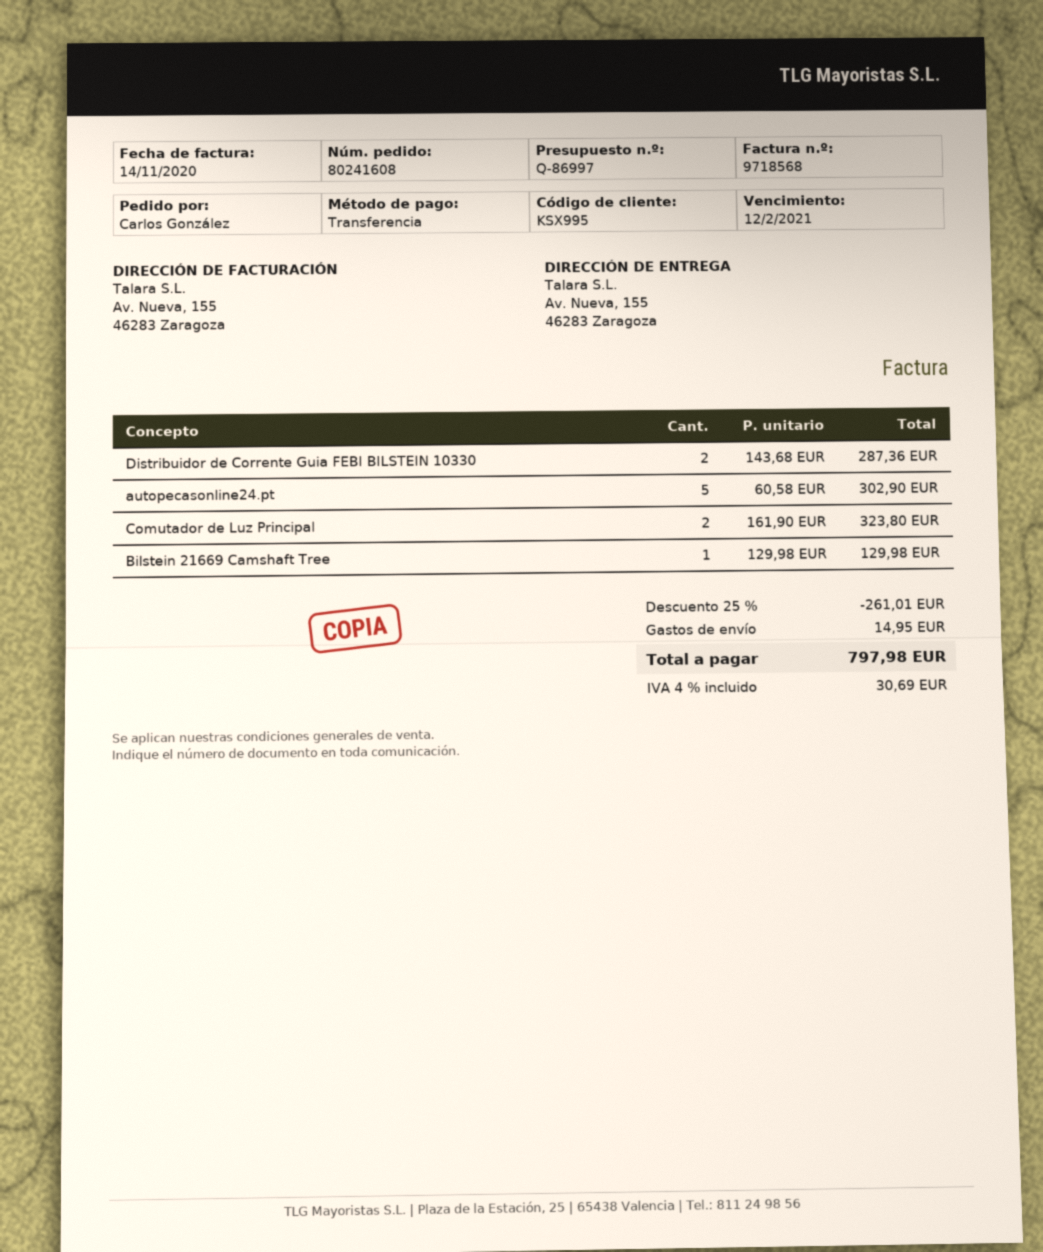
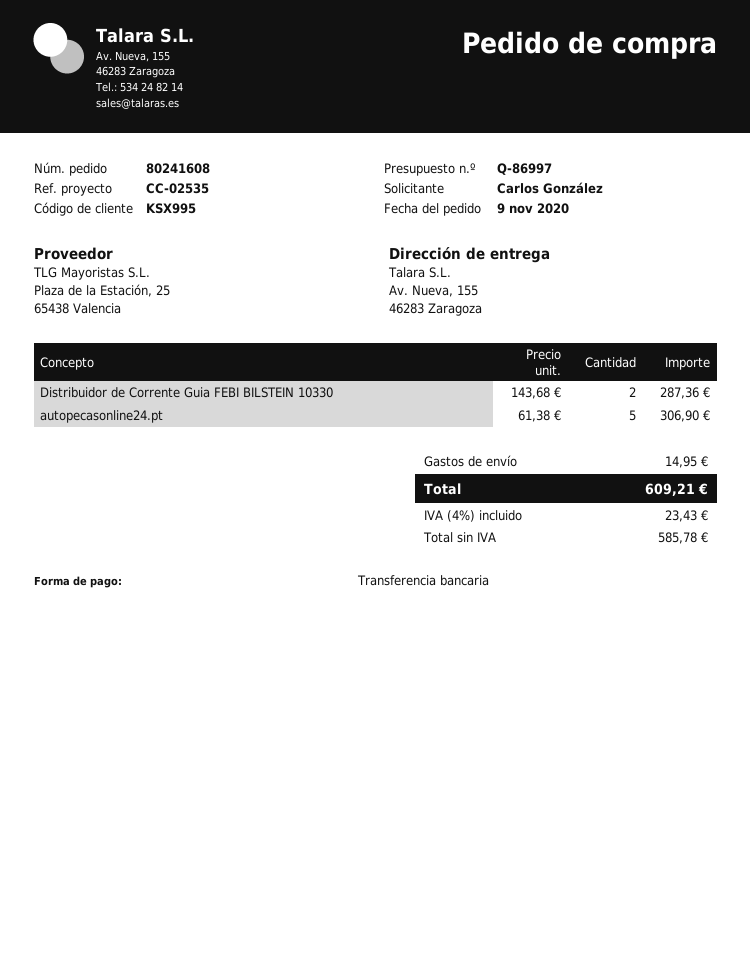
autopecasonline24.pt: 5 x 60.58 = 302.90 -> 5 x 61.38 = 306.90
Comutador de Luz Principal: 2 x 161.90 = 323.80 -> none
Bilstein 21669 Camshaft Tree: 1 x 129.98 = 129.98 -> none
discount: 25% = 261.01 -> none
tax: 4% = 30.69 -> 4% = 23.43
total: 797.98 -> 609.21

